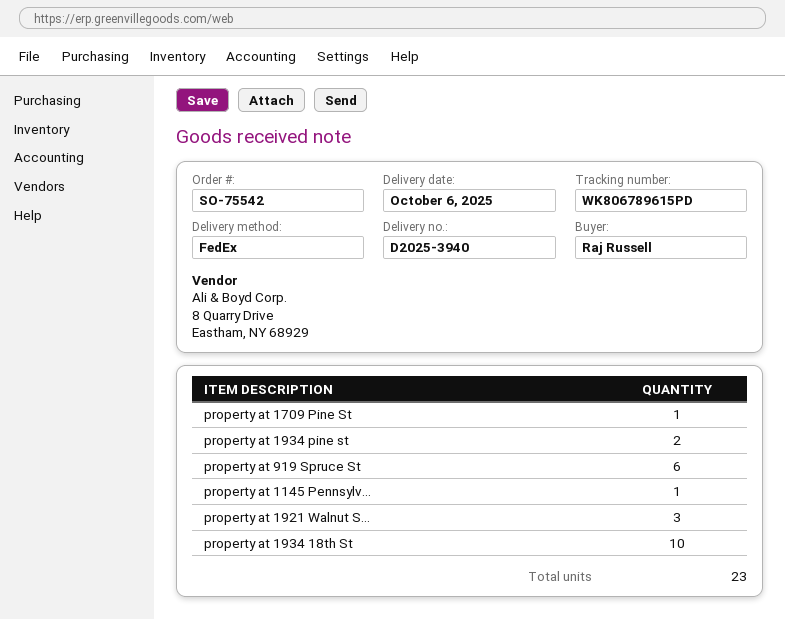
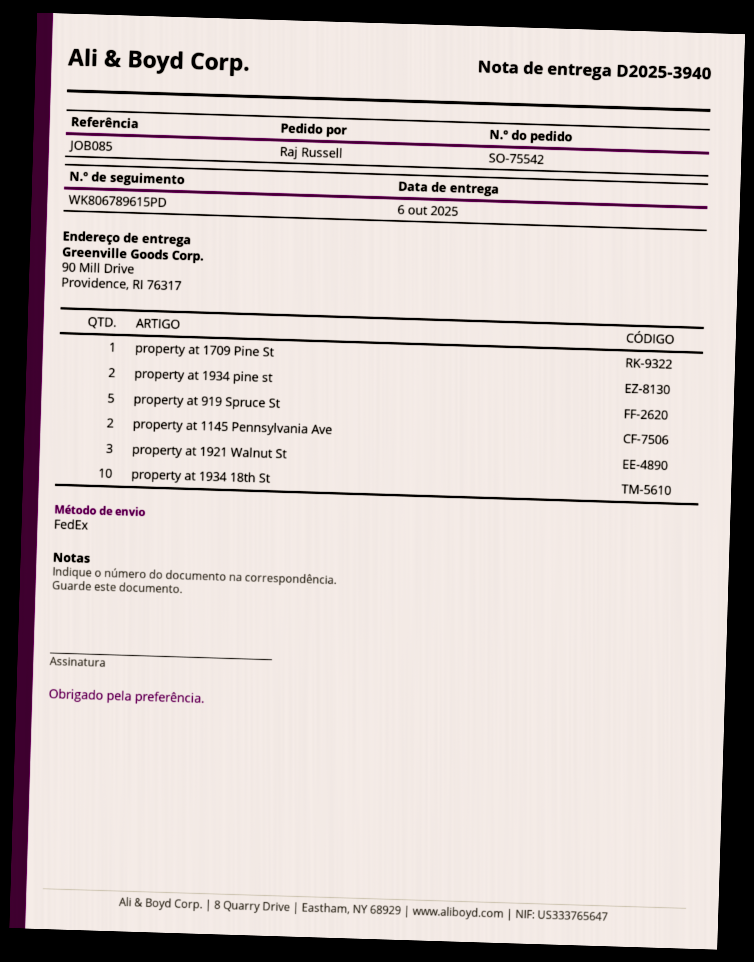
property at 919 Spruce St: 6 -> 5
property at 1145 Pennsylv...: 1 -> 2

